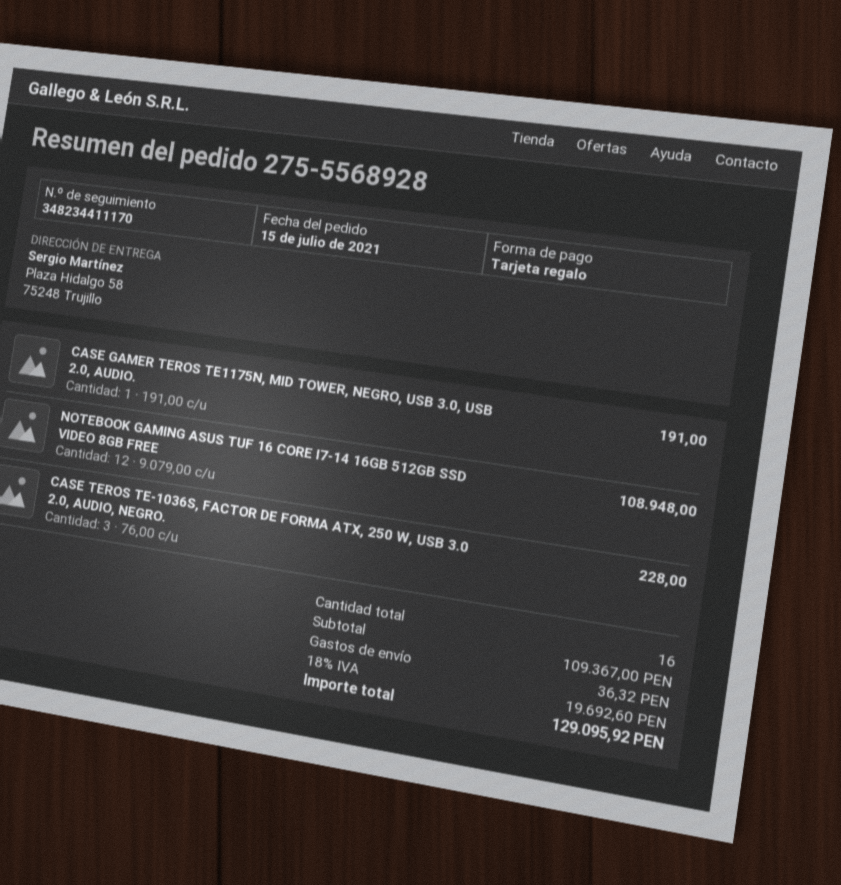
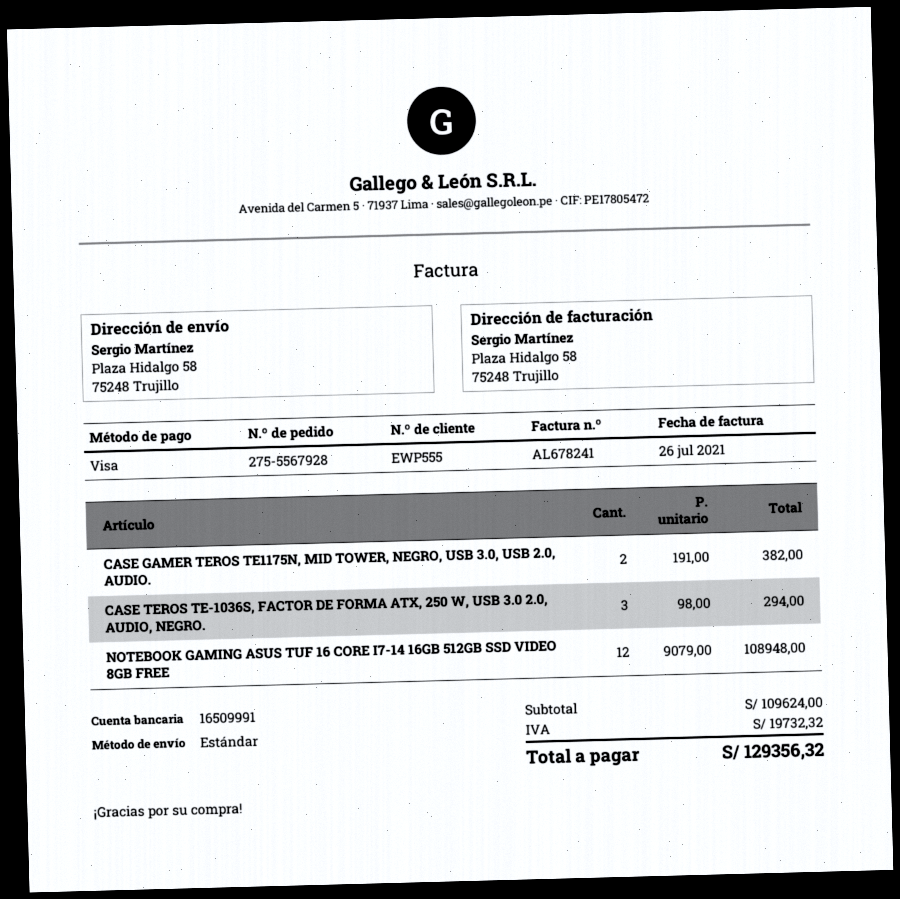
order number: 275-5568928 -> 275-5567928
payment method: gift card -> Visa
CASE GAMER TEROS TE1175N, MID TOWER, NEGRO, USB 3.0, USB 2.0, AUDIO.: 1 x 191.00 = 191.00 -> 2 x 191.00 = 382.00
CASE TEROS TE-1036S, FACTOR DE FORMA ATX, 250 W, USB 3.0 2.0, AUDIO, NEGRO.: 3 x 76.00 = 228.00 -> 3 x 98.00 = 294.00
subtotal: 109367.00 -> 109624.00
shipping: 36.32 -> none
tax: 19692.60 -> 19732.32
total: 129095.92 -> 129356.32

